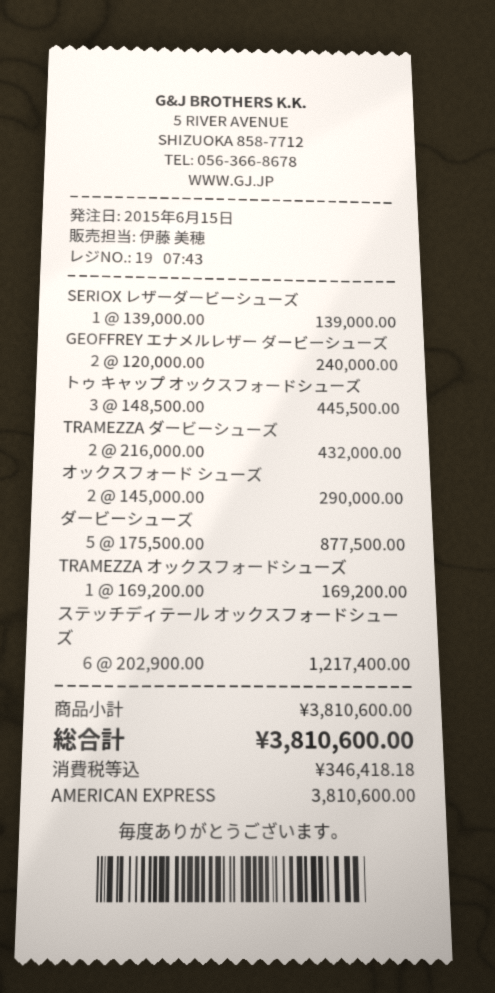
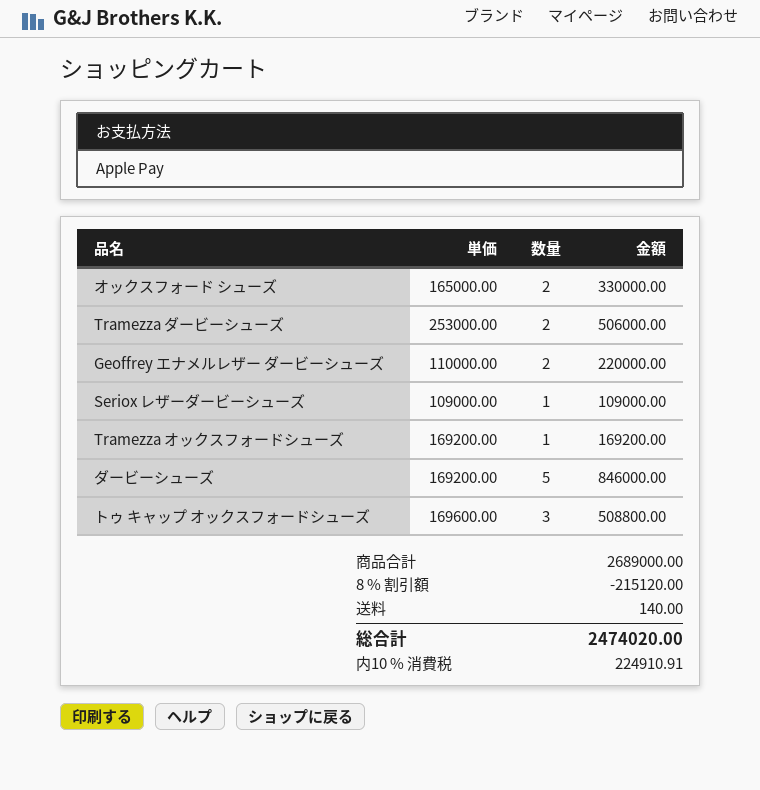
payment method: American Express -> Apple Pay
SERIOX レザーダービーシューズ: 1 x 139000.00 = 139000.00 -> 1 x 109000.00 = 109000.00
GEOFFREY エナメルレザー ダービーシューズ: 2 x 120000.00 = 240000.00 -> 2 x 110000.00 = 220000.00
トゥ キャップ オックスフォードシューズ: 3 x 148500.00 = 445500.00 -> 3 x 169600.00 = 508800.00
TRAMEZZA ダービーシューズ: 2 x 216000.00 = 432000.00 -> 2 x 253000.00 = 506000.00
オックスフォード シューズ: 2 x 145000.00 = 290000.00 -> 2 x 165000.00 = 330000.00
ダービーシューズ: 5 x 175500.00 = 877500.00 -> 5 x 169200.00 = 846000.00
ステッチディテール オックスフォードシューズ: 6 x 202900.00 = 1217400.00 -> none
subtotal: 3810600.00 -> 2689000.00
discount: none -> 8% = 215120.00
shipping: none -> 140.00
tax: 346418.18 -> 224910.91
total: 3810600.00 -> 2474020.00

